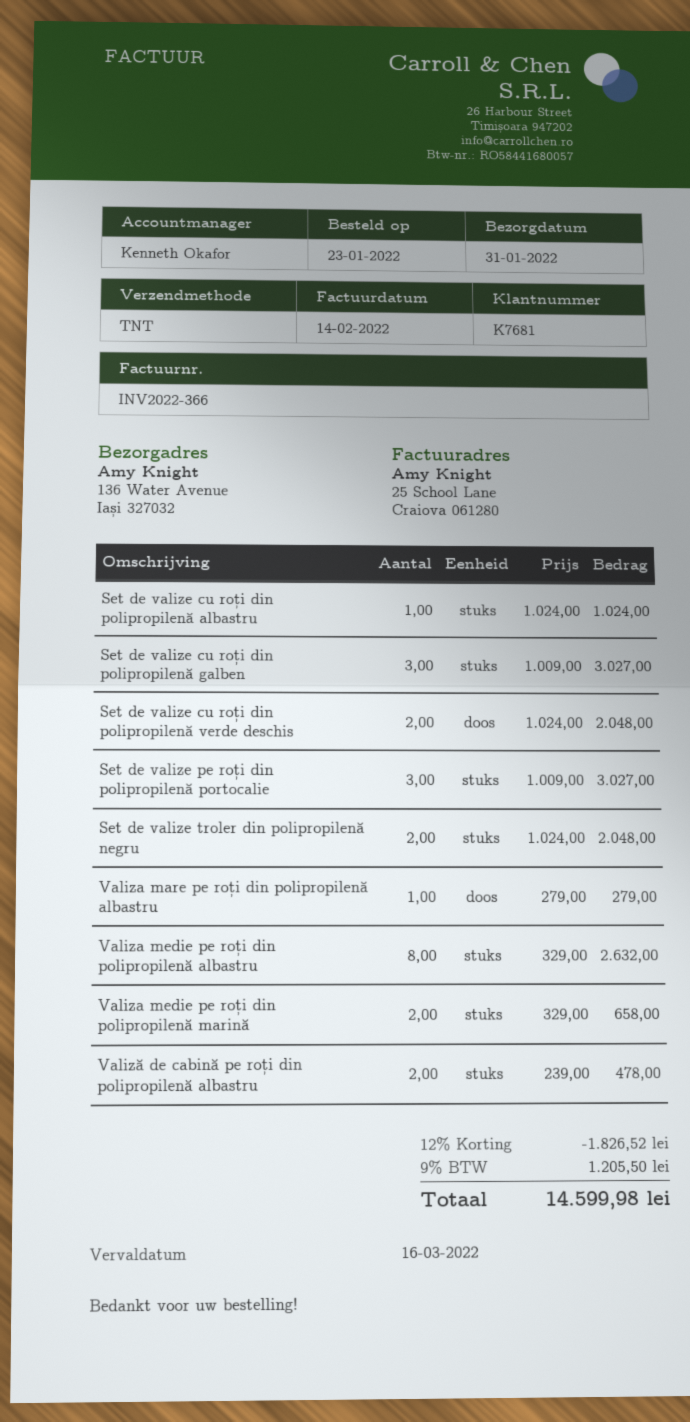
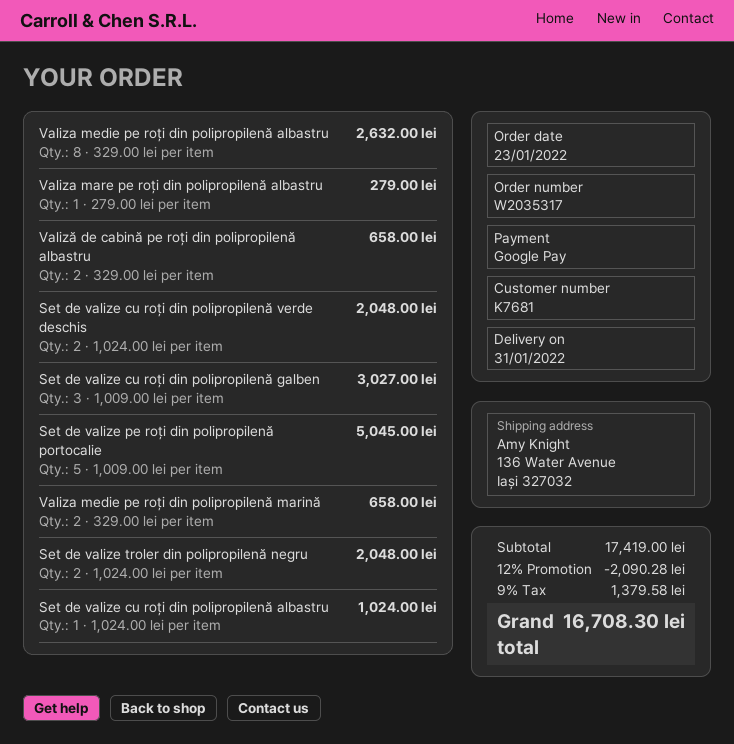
Set de valize pe roți din polipropilenă portocalie: 3 x 1009.00 = 3027.00 -> 5 x 1009.00 = 5045.00
Valiză de cabină pe roți din polipropilenă albastru: 2 x 239.00 = 478.00 -> 2 x 329.00 = 658.00
discount: 12% = 1826.52 -> 12% = 2090.28
tax: 9% = 1205.50 -> 9% = 1379.58
total: 14599.98 -> 16708.30

